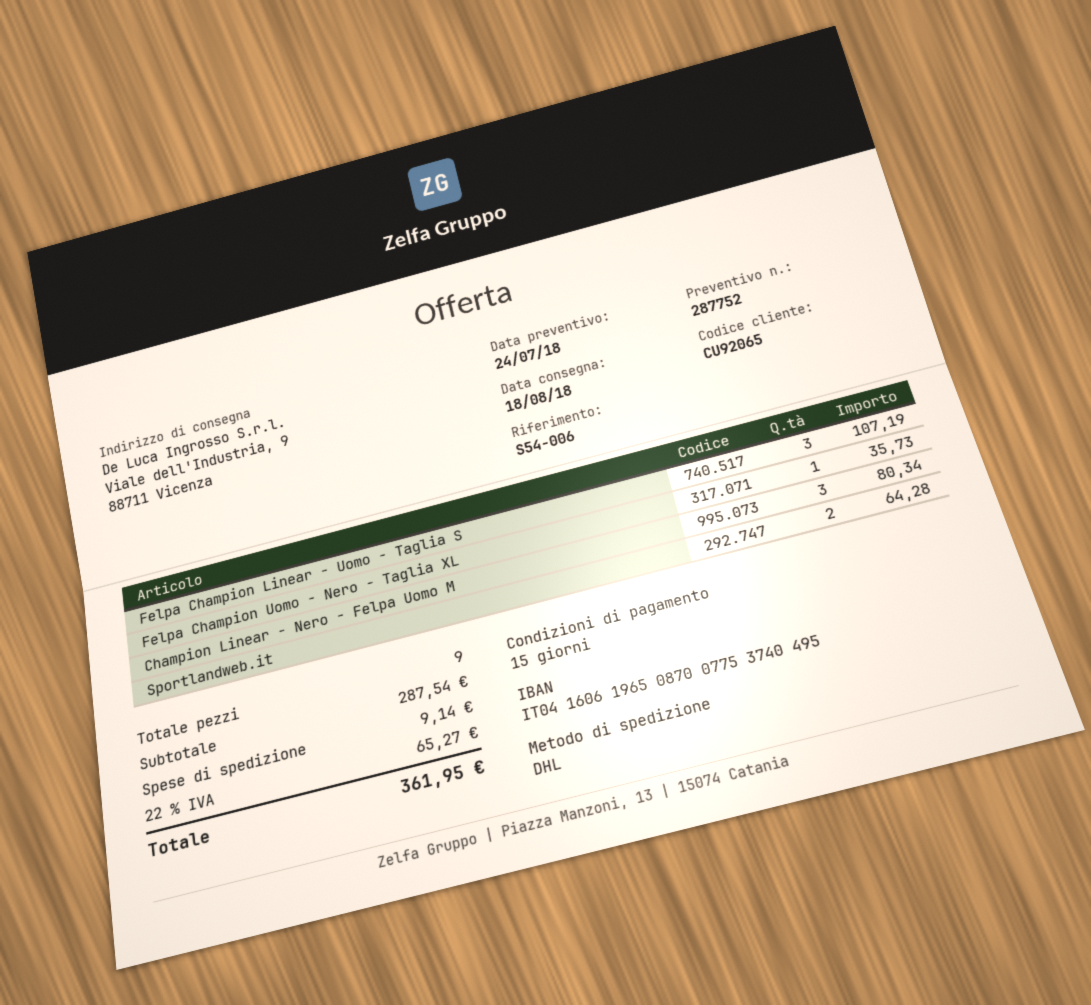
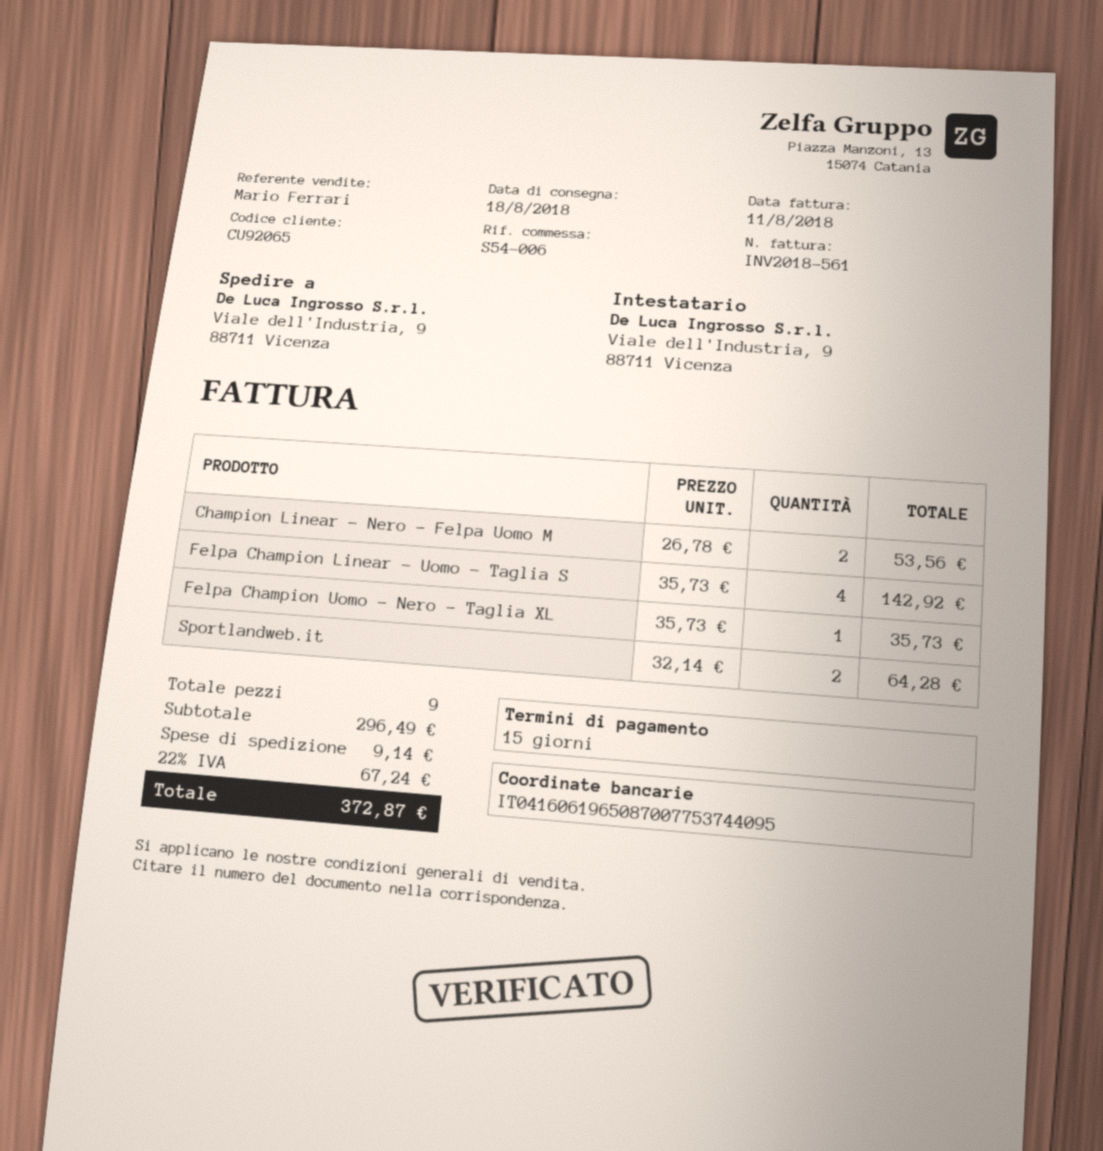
bank account: IT0416061965087007753740495 -> IT0416061965087007753744095
Felpa Champion Linear - Uomo - Taglia S: 3 for 107.19 -> 4 for 142.92
Champion Linear - Nero - Felpa Uomo M: 3 for 80.34 -> 2 for 53.56
subtotal: 287.54 -> 296.49
tax: 22% = 65.27 -> 22% = 67.24
total: 361.95 -> 372.87

